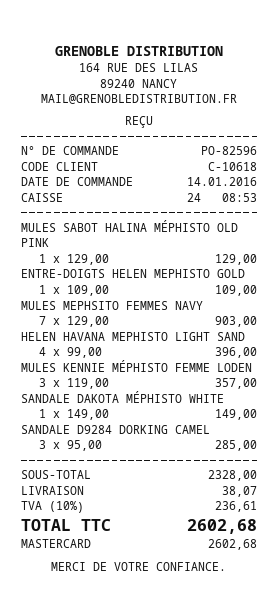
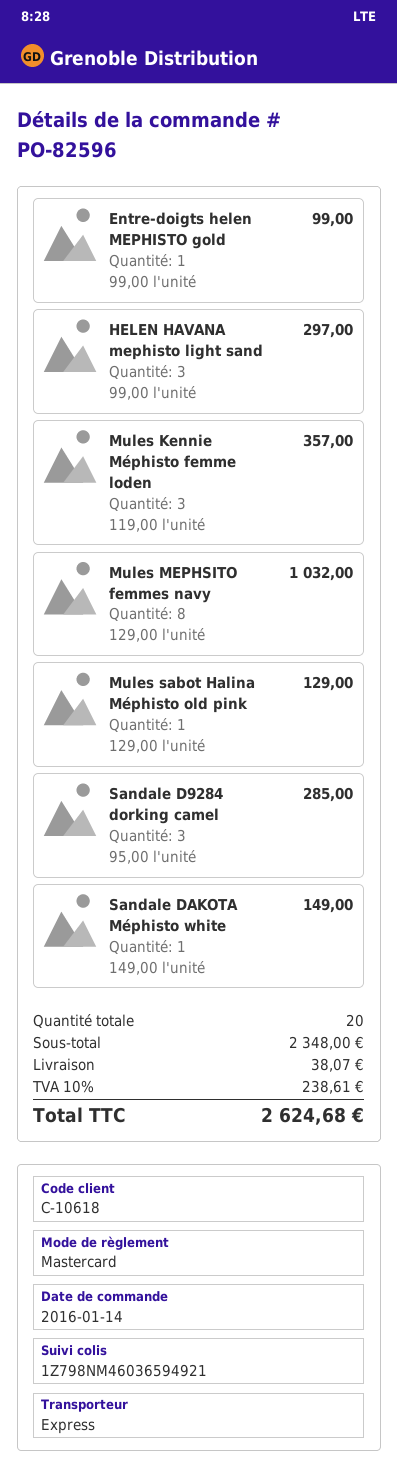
ENTRE-DOIGTS HELEN MEPHISTO GOLD: 1 x 109.00 = 109.00 -> 1 x 99.00 = 99.00
MULES MEPHSITO FEMMES NAVY: 7 x 129.00 = 903.00 -> 8 x 129.00 = 1032.00
HELEN HAVANA MEPHISTO LIGHT SAND: 4 x 99.00 = 396.00 -> 3 x 99.00 = 297.00
subtotal: 2328.00 -> 2348.00
tax: 10% = 236.61 -> 10% = 238.61
total: 2602.68 -> 2624.68

